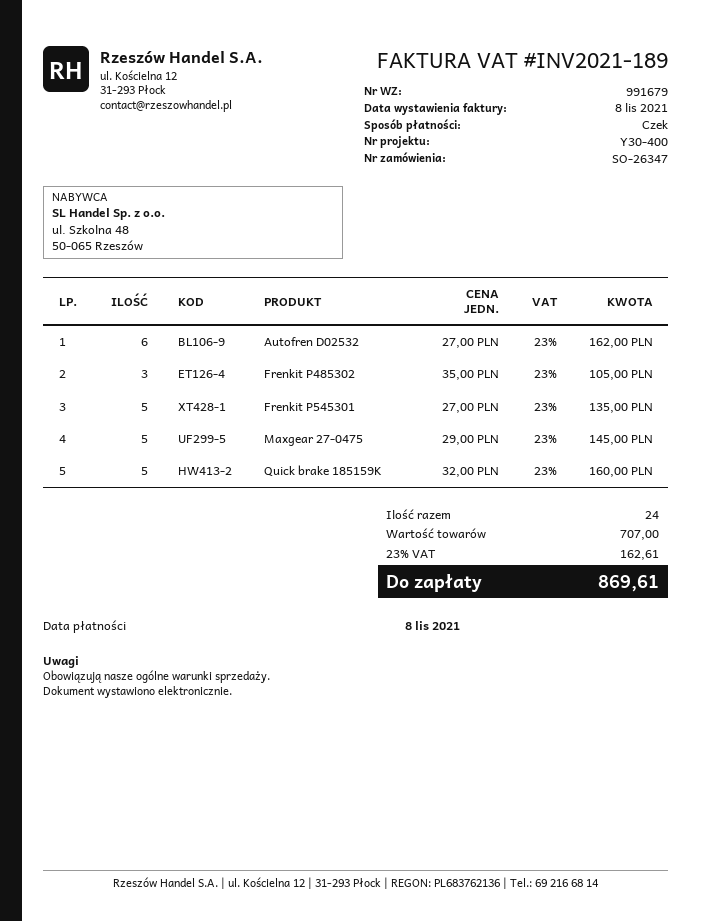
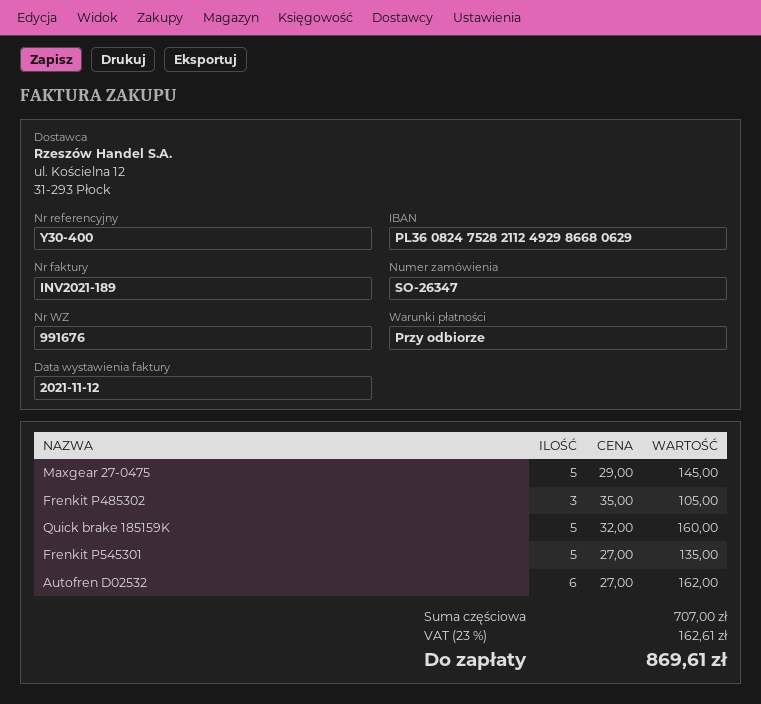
delivery note number: 991679 -> 991676
invoice date: 2021-11-08 -> 2021-11-12

